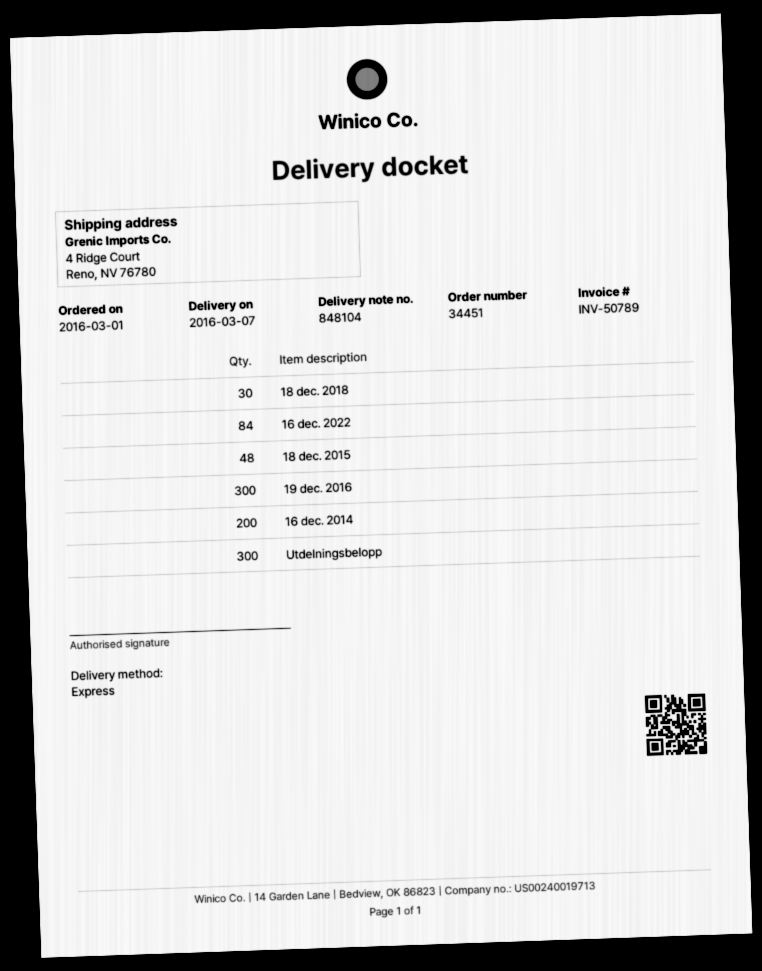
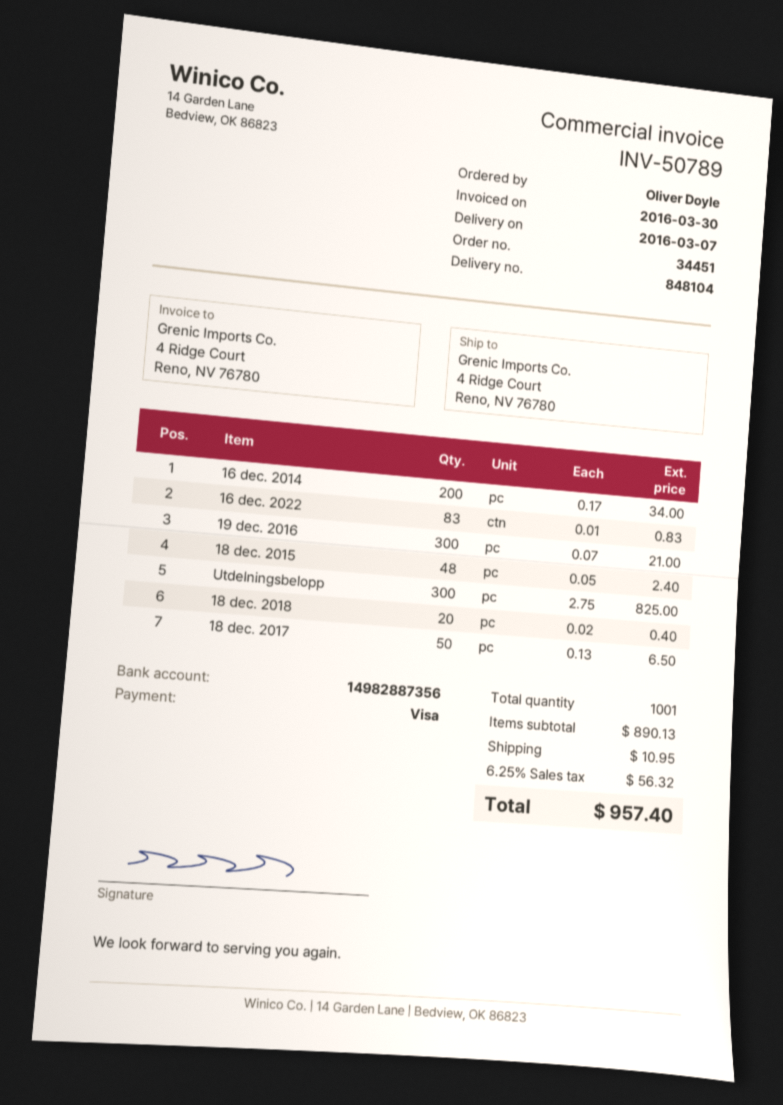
18 dec. 2018: 30 -> 20
16 dec. 2022: 84 -> 83
18 dec. 2017: none -> 50

